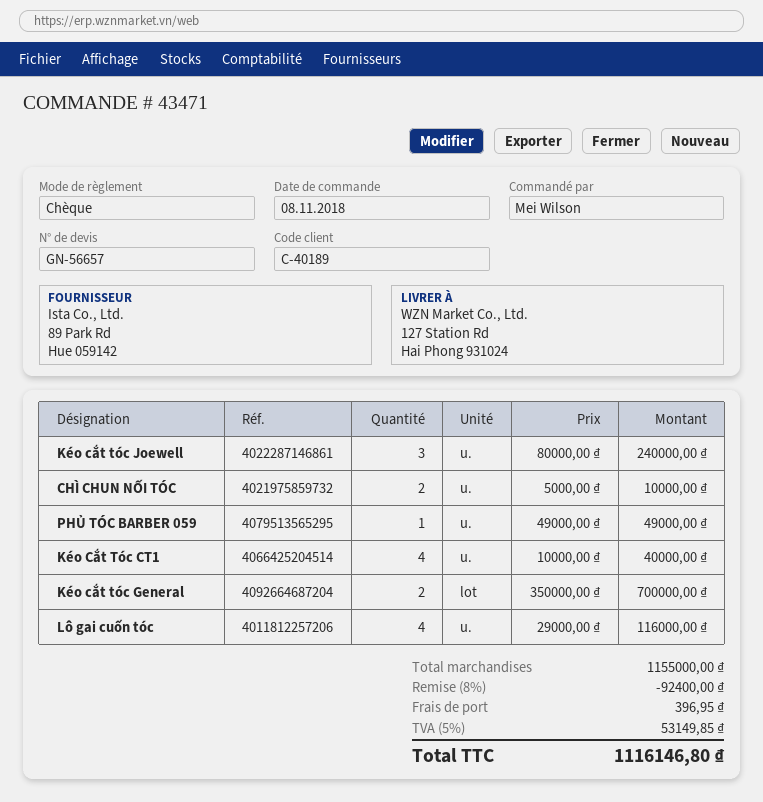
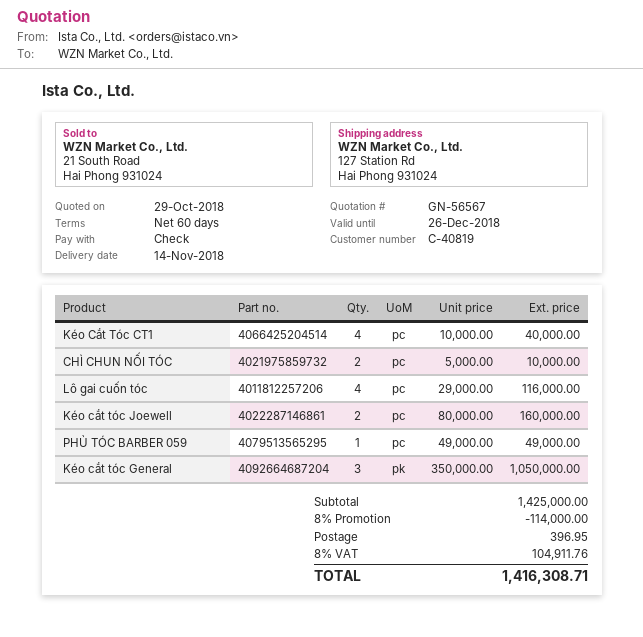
quote number: GN-56657 -> GN-56567
customer number: C-40189 -> C-40819
Kéo cắt tóc Joewell: 3 x 80000.00 = 240000.00 -> 2 x 80000.00 = 160000.00
Kéo cắt tóc General: 2 x 350000.00 = 700000.00 -> 3 x 350000.00 = 1050000.00
subtotal: 1155000.00 -> 1425000.00
discount: 8% = 92400.00 -> 8% = 114000.00
tax: 5% = 53149.85 -> 8% = 104911.76
total: 1116146.80 -> 1416308.71

